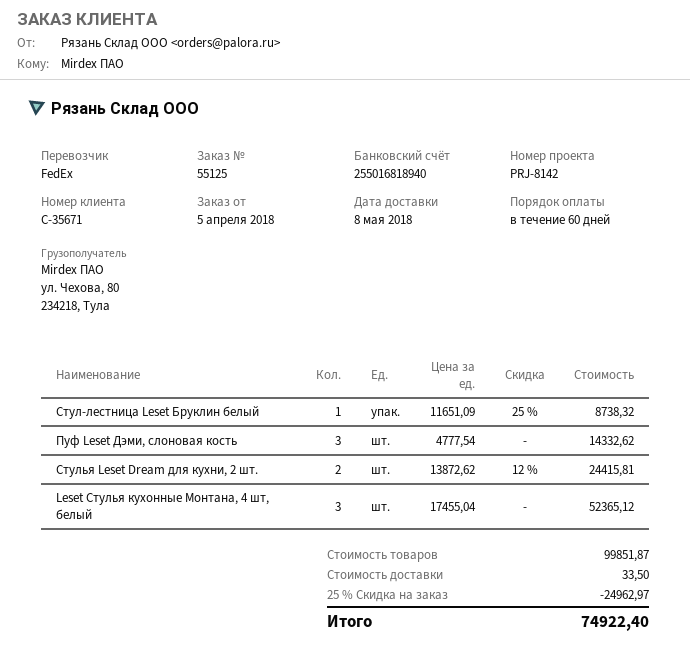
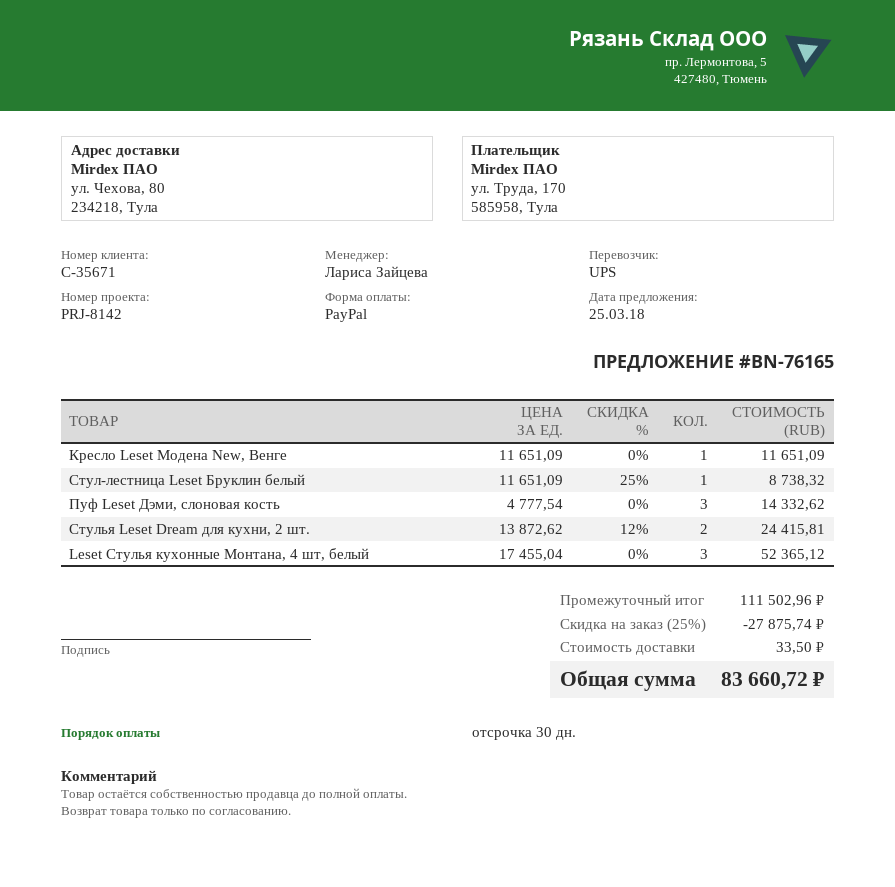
payment terms: 60 days -> 30 days
shipping method: FedEx -> UPS
Кресло Leset Модена New, Венге: none -> 1 x 11651.09 = 11651.09
subtotal: 99851.87 -> 111502.96
discount: 25% = 24962.97 -> 25% = 27875.74
total: 74922.40 -> 83660.72

